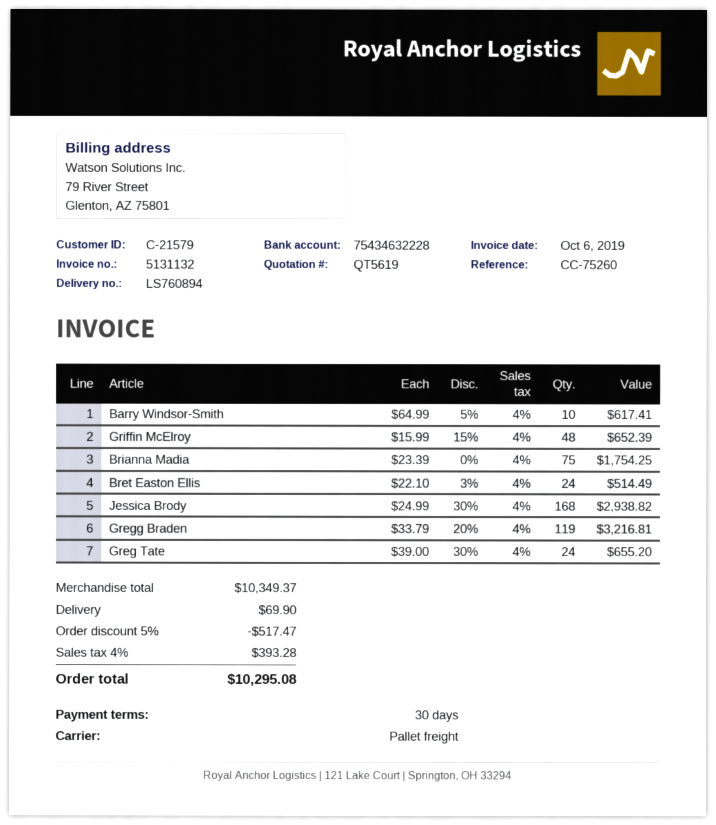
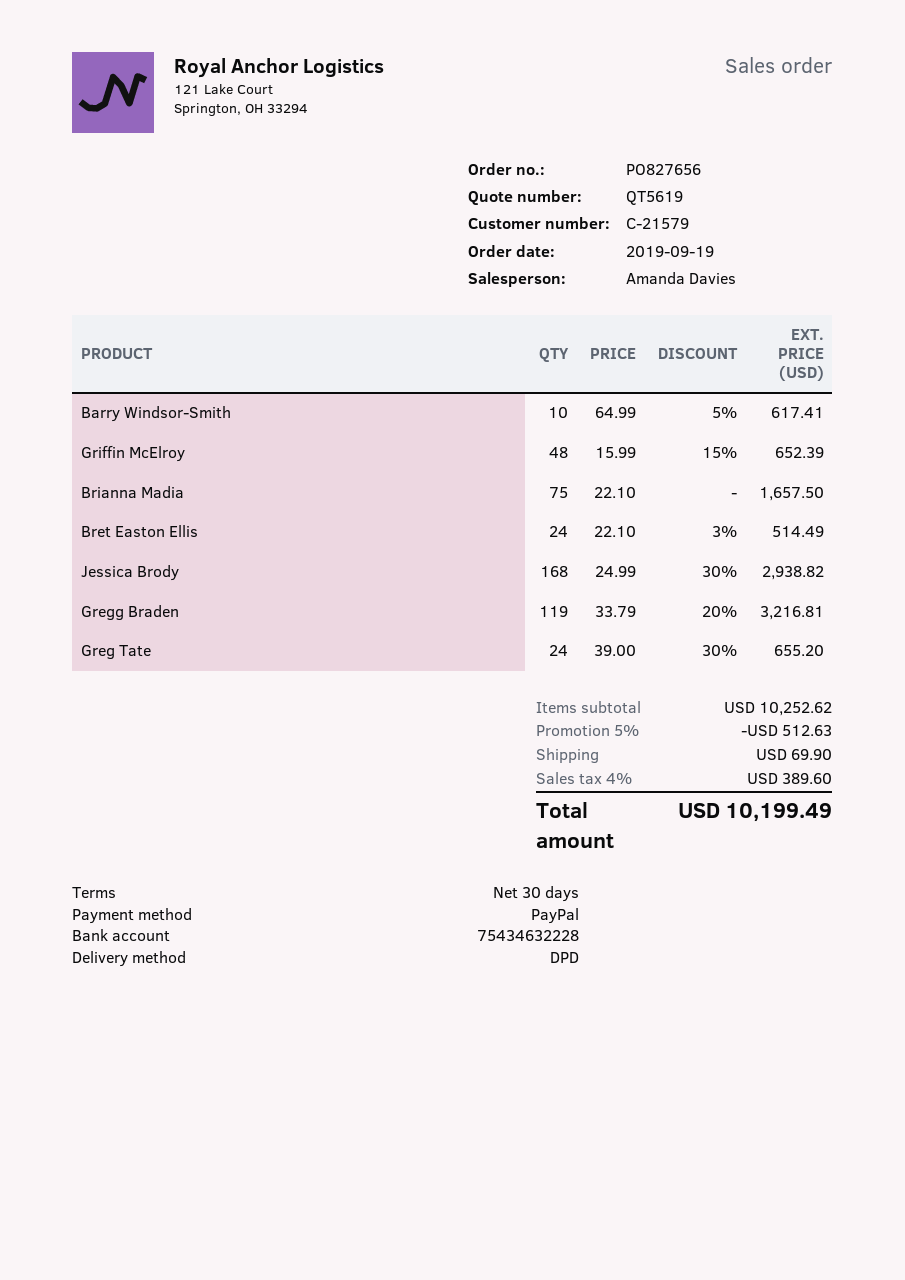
shipping method: pallet freight -> DPD
Brianna Madia: 75 x 23.39 = 1754.25 -> 75 x 22.10 = 1657.50
subtotal: 10349.37 -> 10252.62
discount: 5% = 517.47 -> 5% = 512.63
tax: 4% = 393.28 -> 4% = 389.60
total: 10295.08 -> 10199.49

